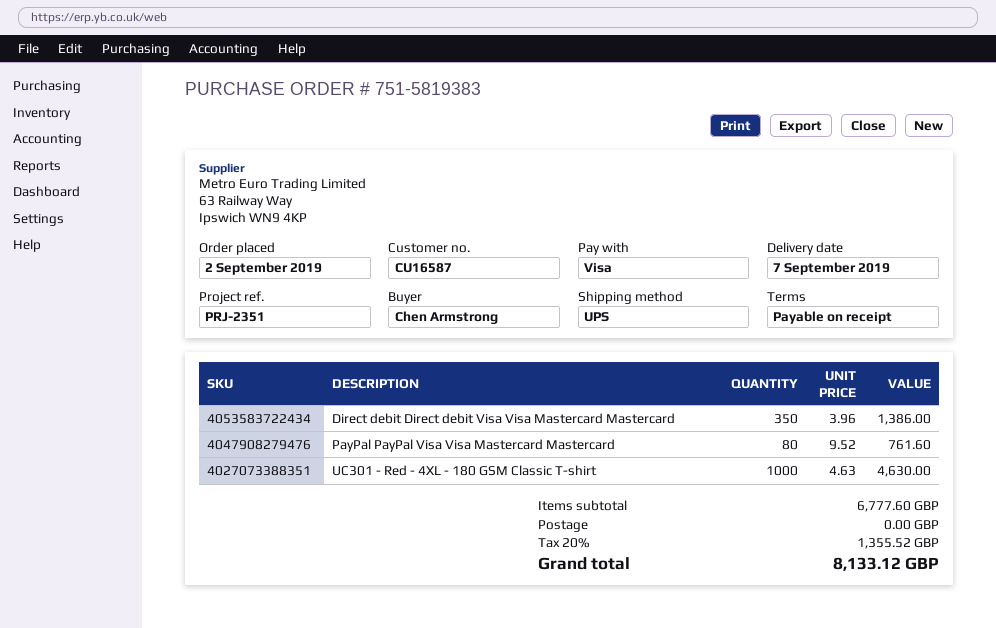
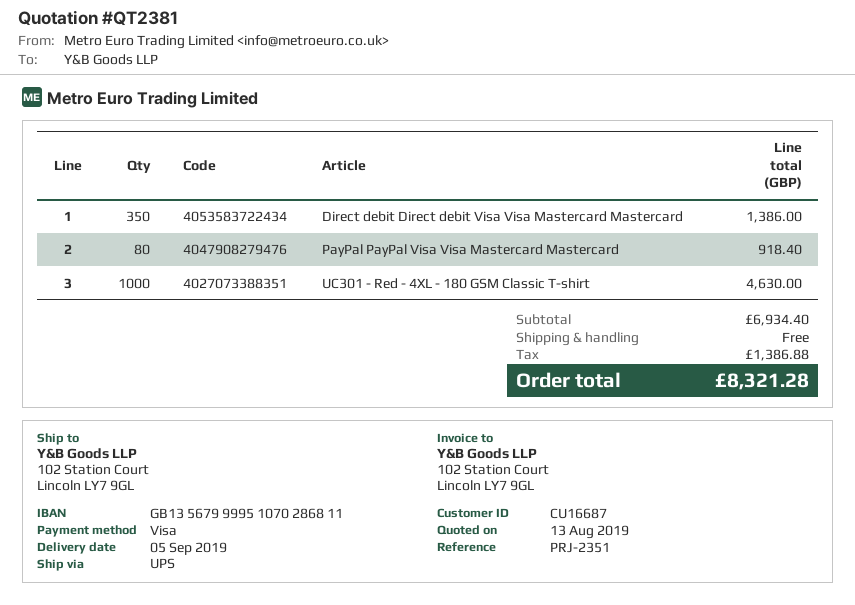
delivery date: 2019-09-07 -> 2019-09-05
customer number: CU16587 -> CU16687
PayPal PayPal Visa Visa Mastercard Mastercard: 80 for 761.60 -> 80 for 918.40
subtotal: 6777.60 -> 6934.40
tax: 1355.52 -> 1386.88
total: 8133.12 -> 8321.28

